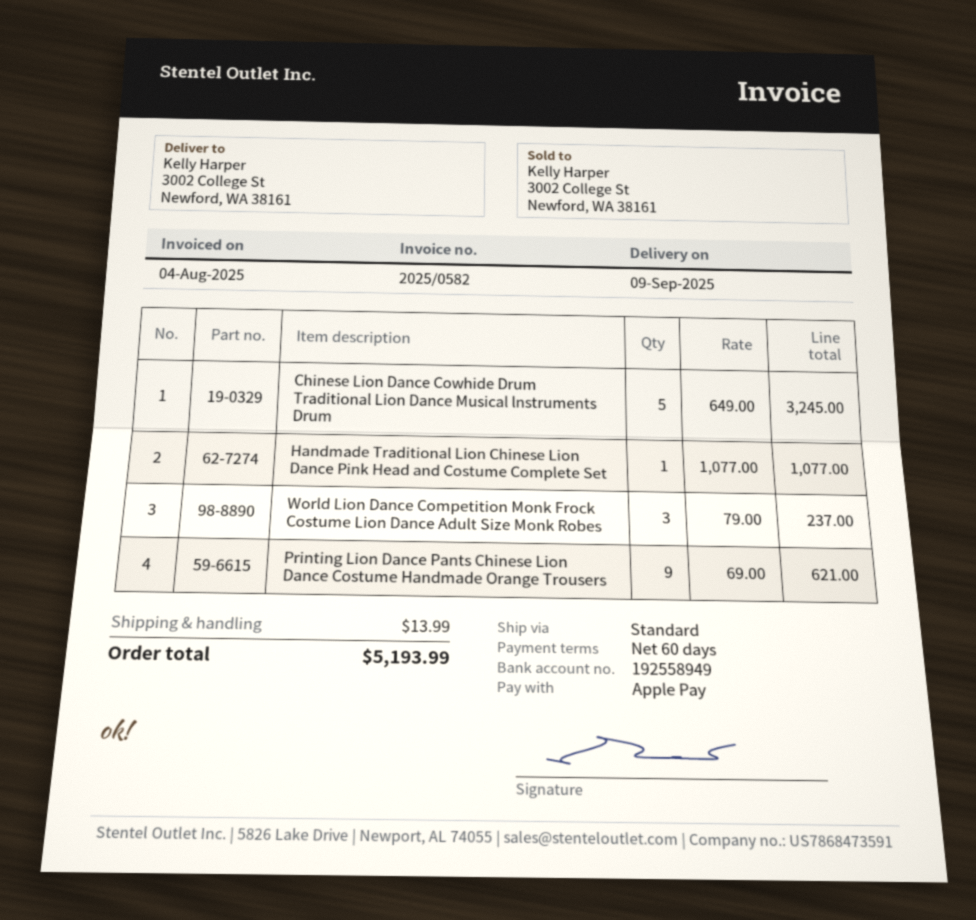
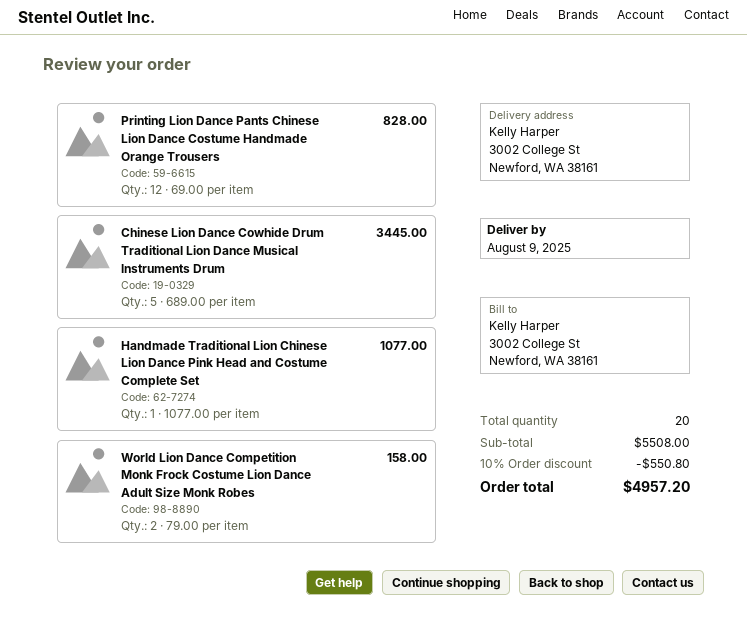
delivery date: 2025-09-09 -> 2025-08-09
Chinese Lion Dance Cowhide Drum Traditional Lion Dance Musical lnstruments Drum: 5 x 649.00 = 3245.00 -> 5 x 689.00 = 3445.00
World Lion Dance Competition Monk Frock Costume Lion Dance Adult Size Monk Robes: 3 x 79.00 = 237.00 -> 2 x 79.00 = 158.00
Printing Lion Dance Pants Chinese Lion Dance Costume Handmade Orange Trousers: 9 x 69.00 = 621.00 -> 12 x 69.00 = 828.00
discount: none -> 10% = 550.80
shipping: 13.99 -> none
total: 5193.99 -> 4957.20

